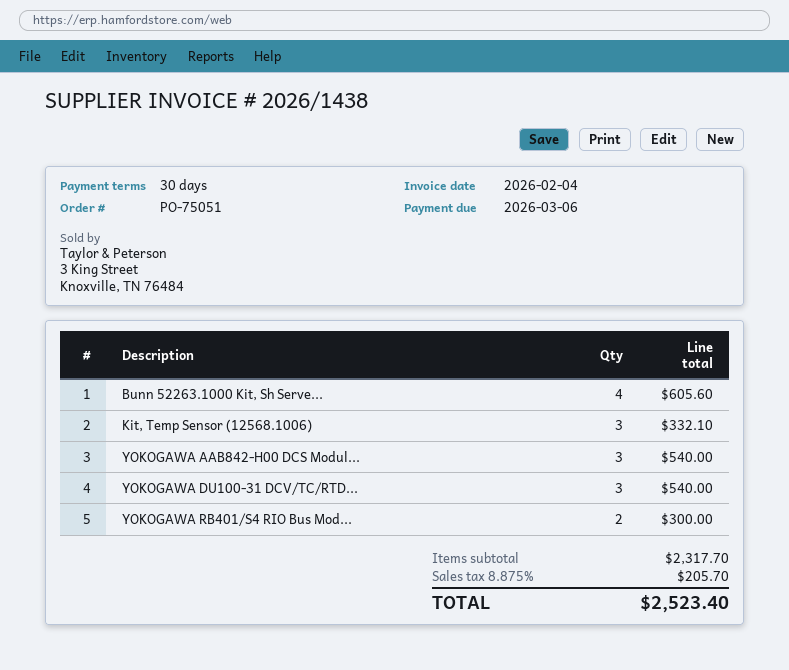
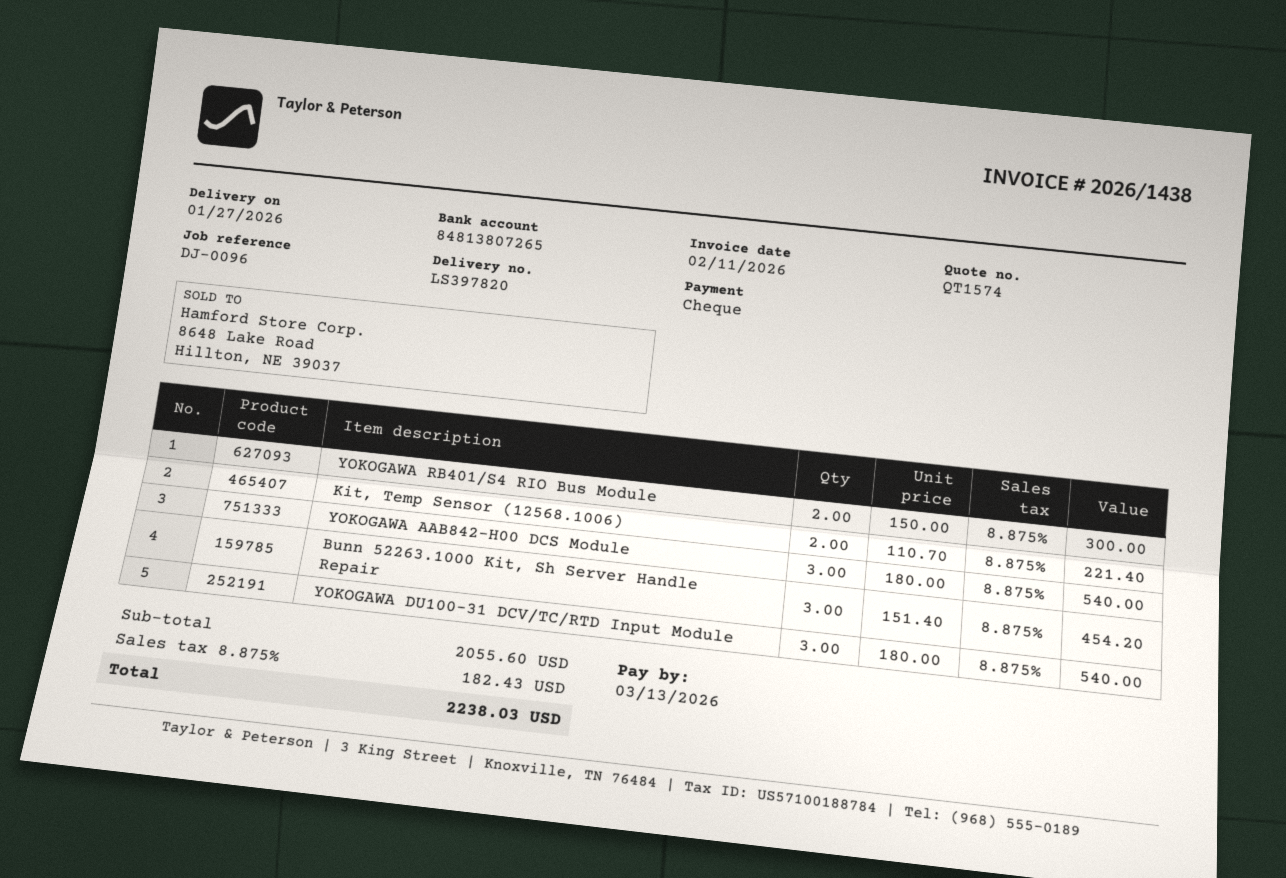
invoice date: 2026-02-04 -> 2026-02-11
due date: 2026-03-06 -> 2026-03-13
Bunn 52263.1000 Kit, Sh Serve...: 4 for 605.60 -> 3 for 454.20
Kit, Temp Sensor (12568.1006): 3 for 332.10 -> 2 for 221.40
subtotal: 2317.70 -> 2055.60
tax: 8.875% = 205.70 -> 8.875% = 182.43
total: 2523.40 -> 2238.03

